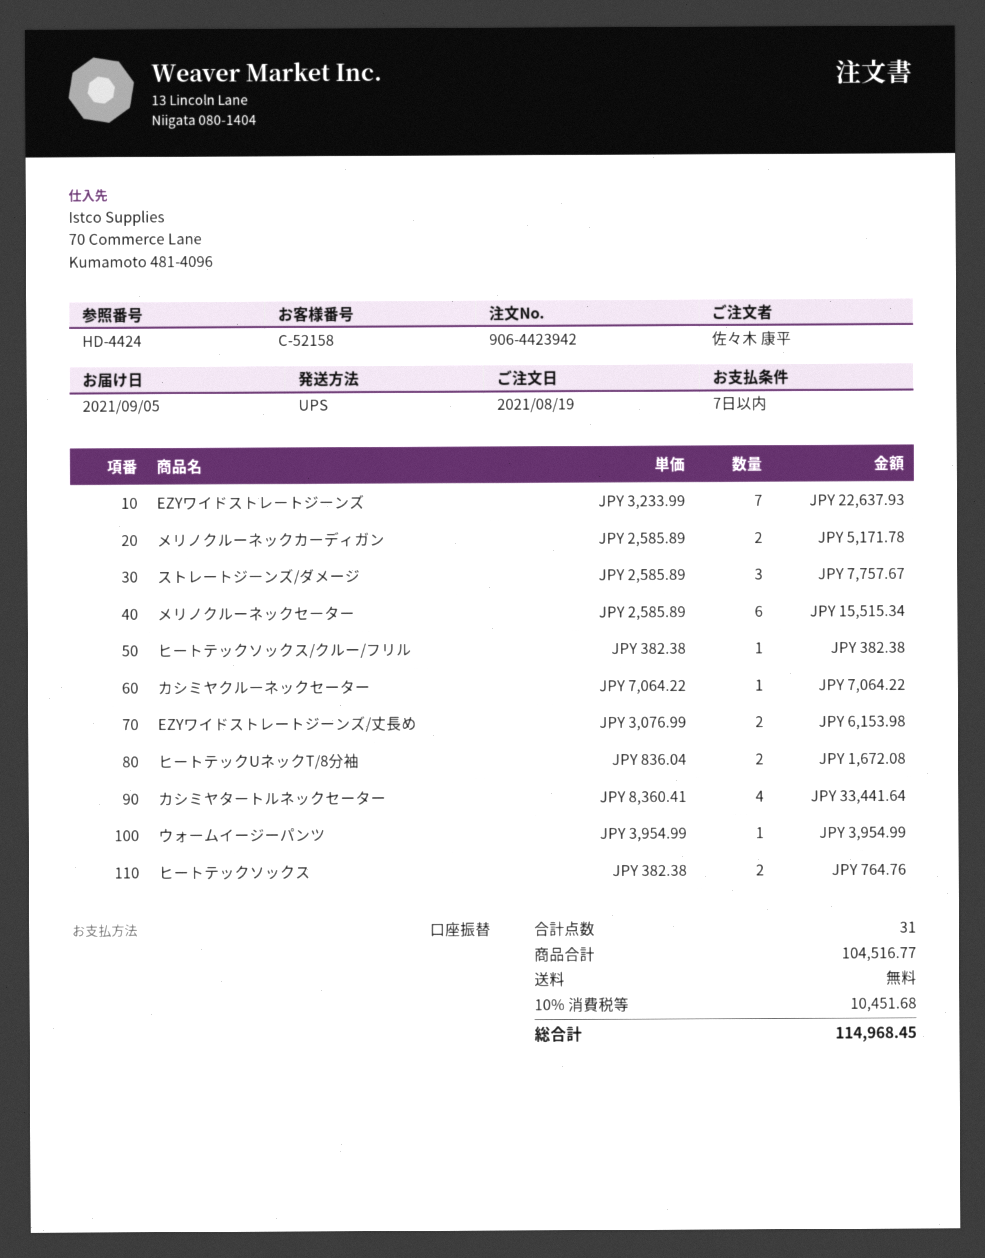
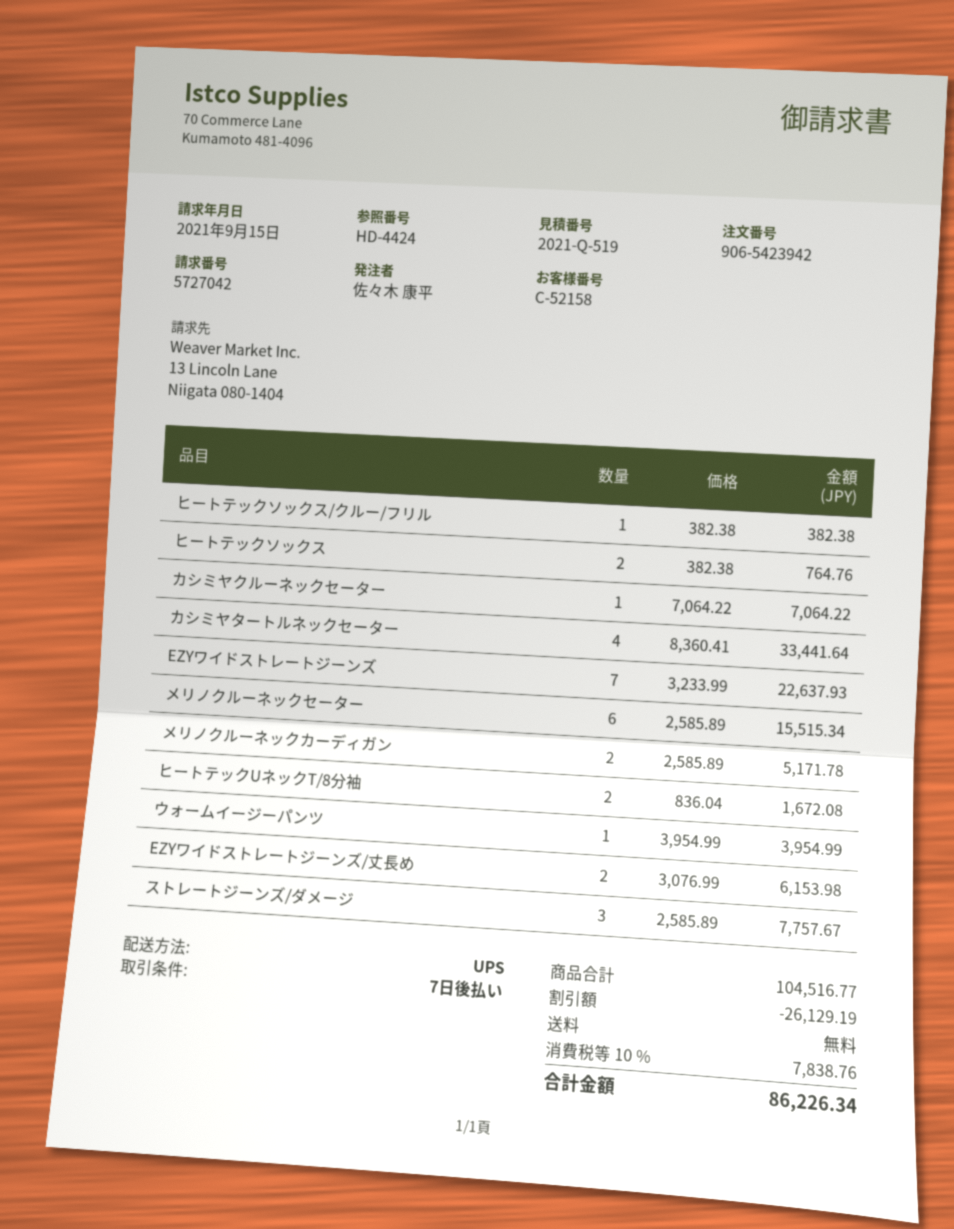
order number: 906-4423942 -> 906-5423942
discount: none -> 26129.19
tax: 10% = 10451.68 -> 10% = 7838.76
total: 114968.45 -> 86226.34

